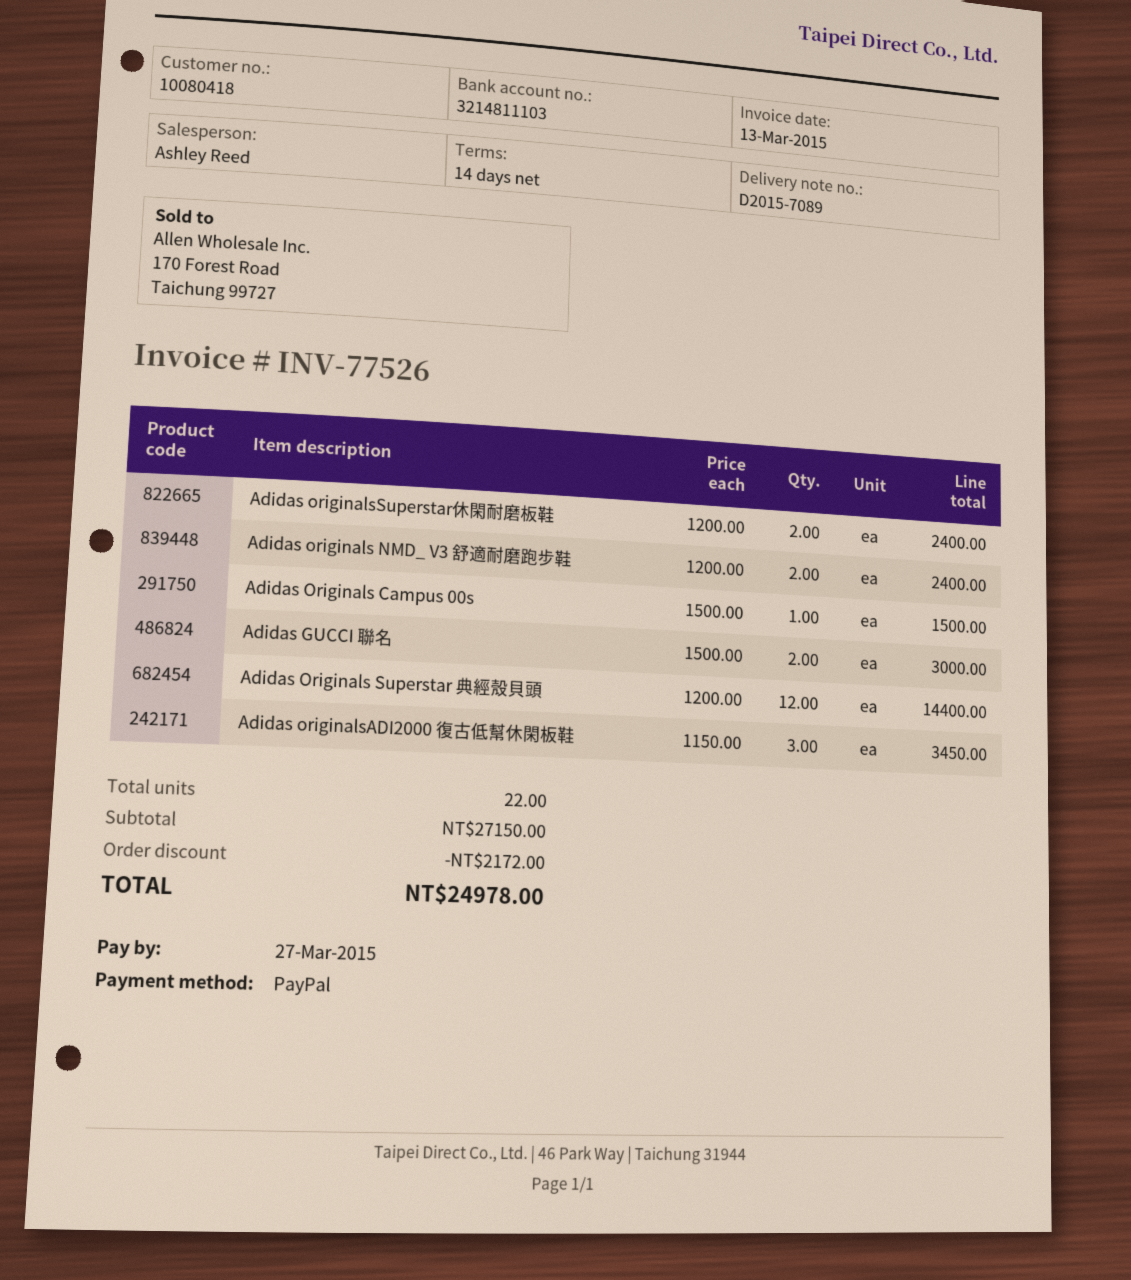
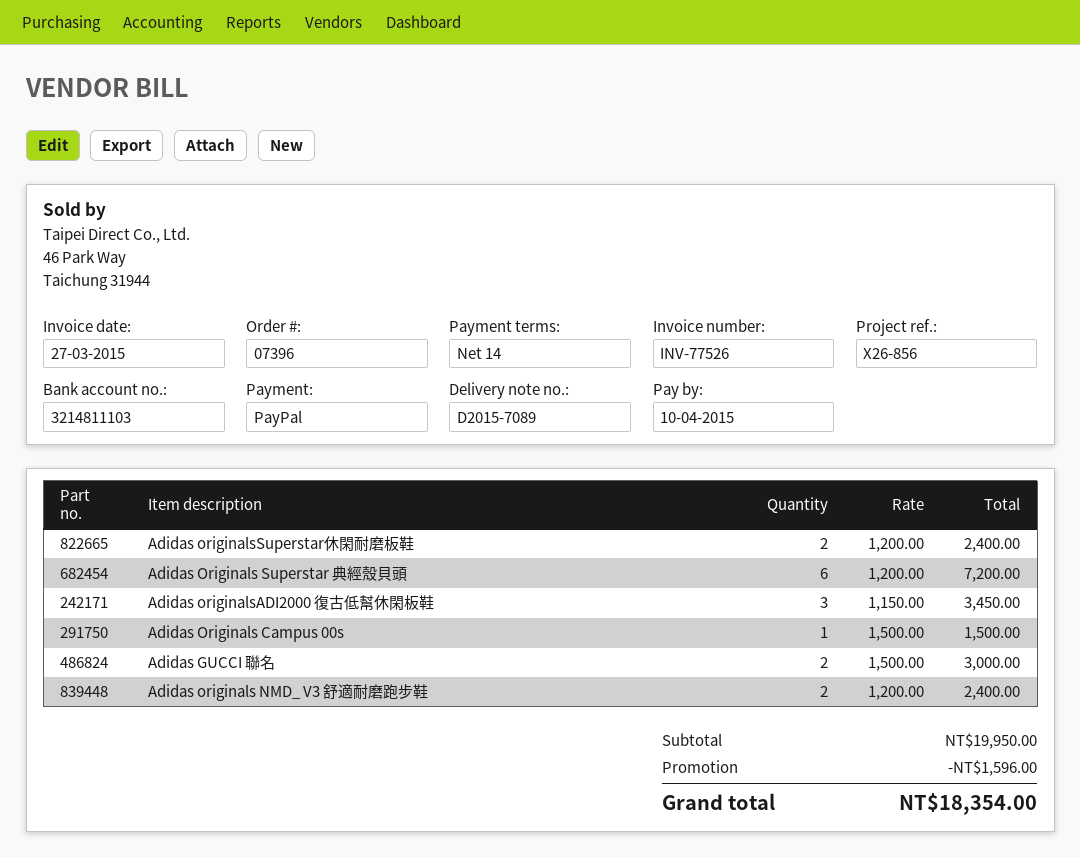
invoice date: 2015-03-13 -> 2015-03-27
due date: 2015-03-27 -> 2015-04-10
Adidas Originals Superstar 典經殼貝頭: 12 x 1200.00 = 14400.00 -> 6 x 1200.00 = 7200.00
subtotal: 27150.00 -> 19950.00
discount: 2172.00 -> 1596.00
total: 24978.00 -> 18354.00

